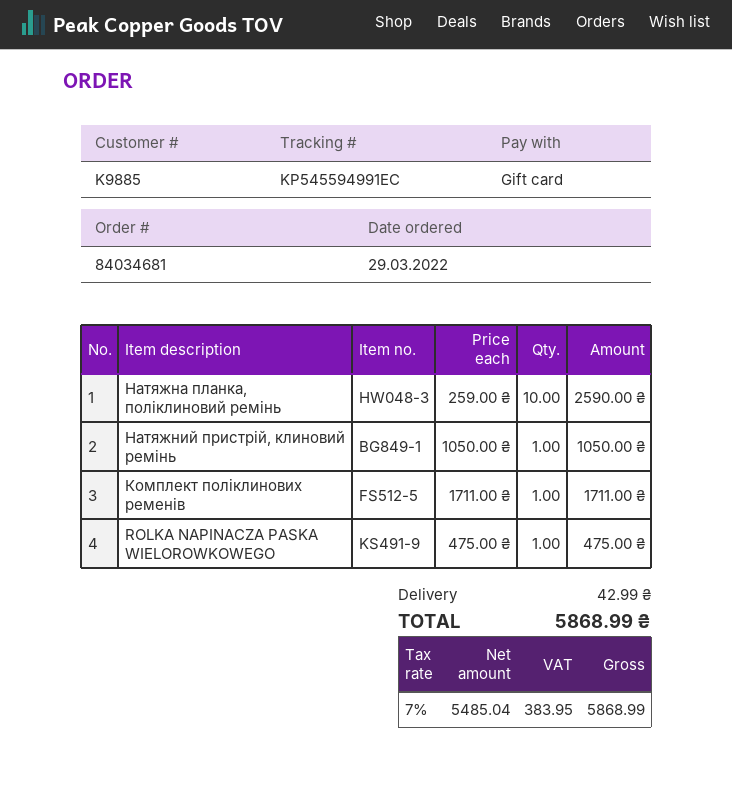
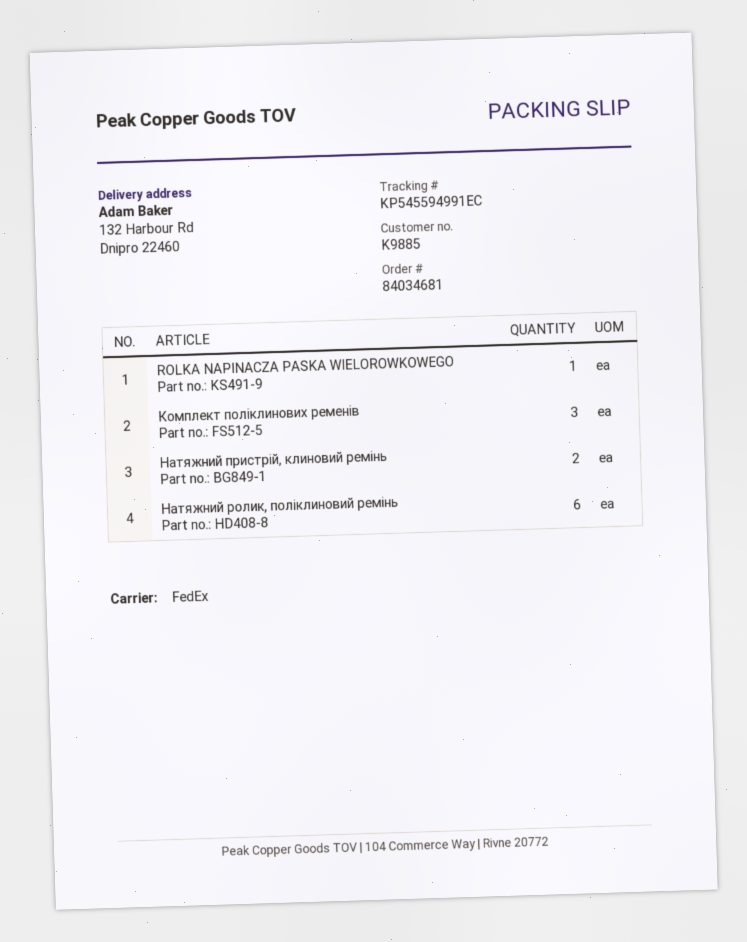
Натяжна планка, поліклиновий ремінь: 10 -> none
Натяжний пристрій, клиновий ремінь: 1 -> 2
Комплект поліклинових ременів: 1 -> 3
Натяжний ролик, поліклиновий ремінь: none -> 6

